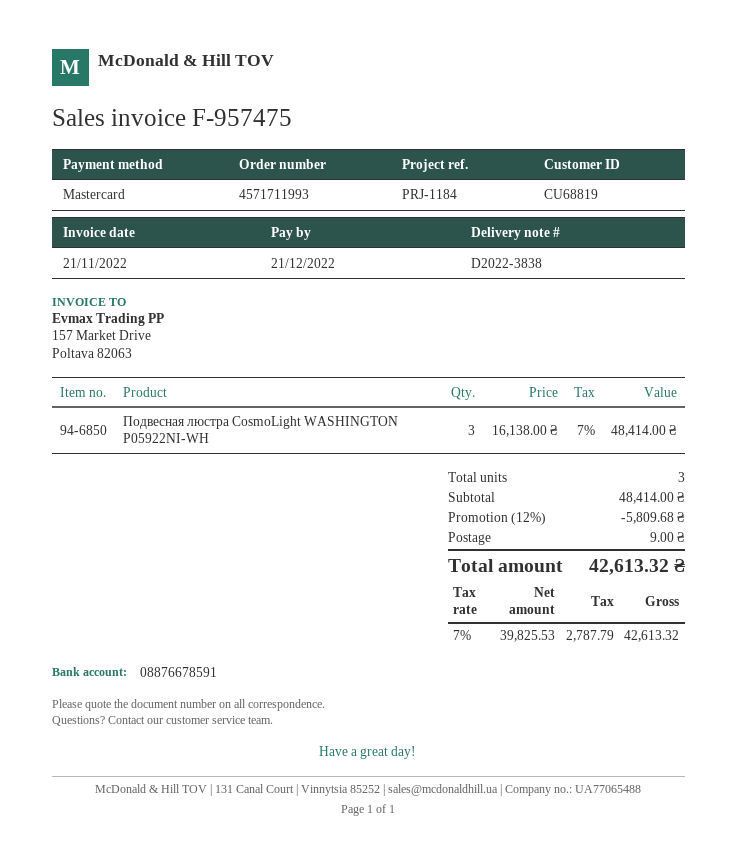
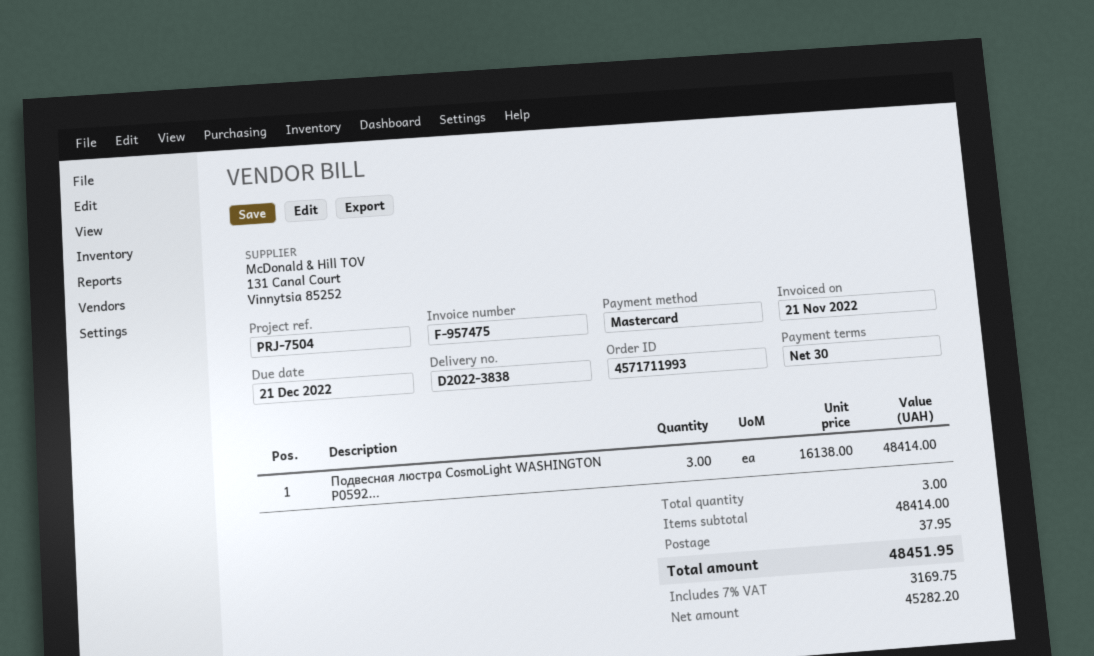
reference: PRJ-1184 -> PRJ-7504
discount: 12% = 5809.68 -> none
shipping: 9.00 -> 37.95
net: 39825.53 -> 45282.20
tax: 7% = 2787.79 -> 7% = 3169.75
total: 42613.32 -> 48451.95

